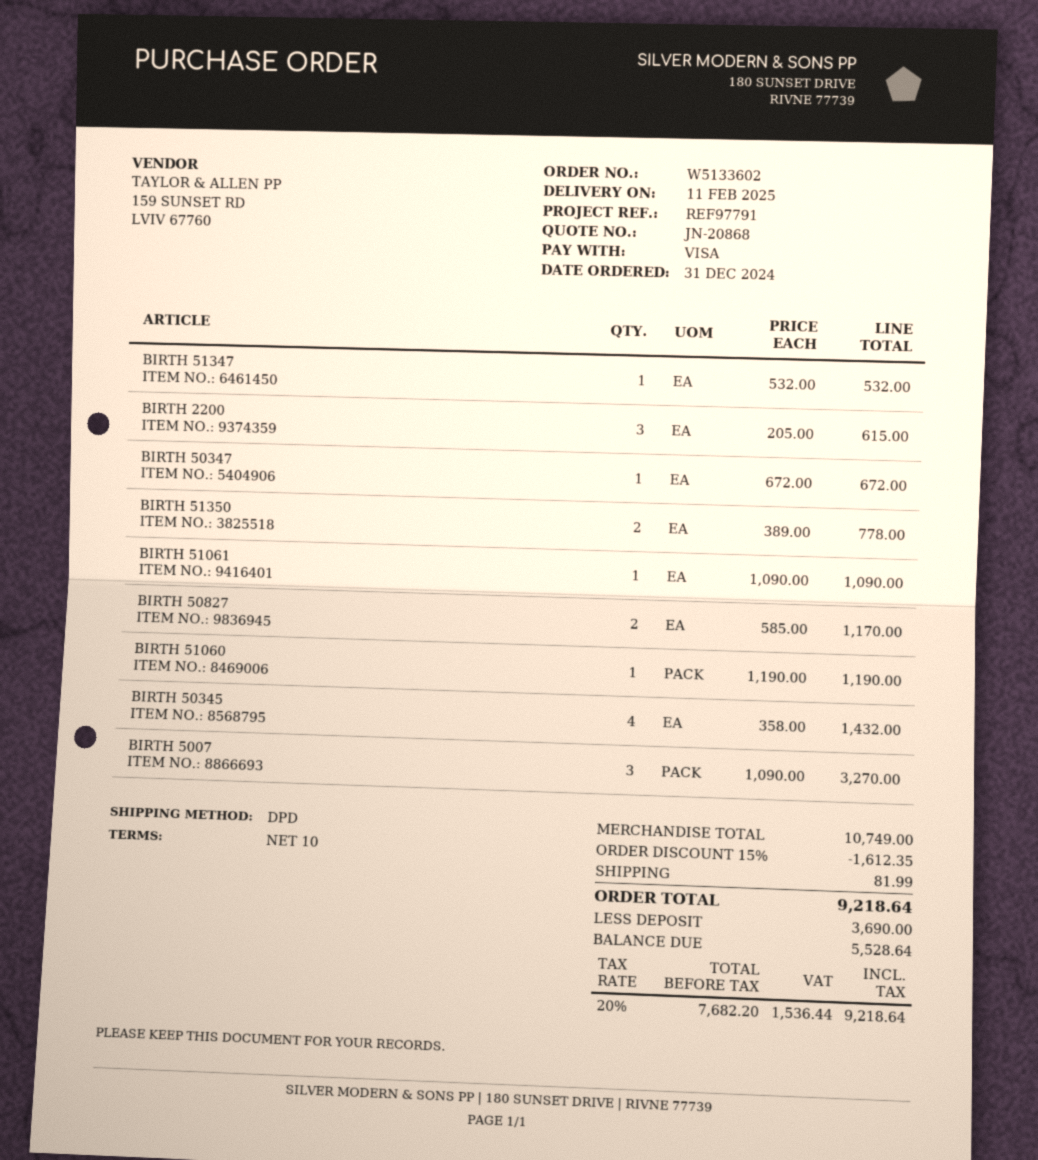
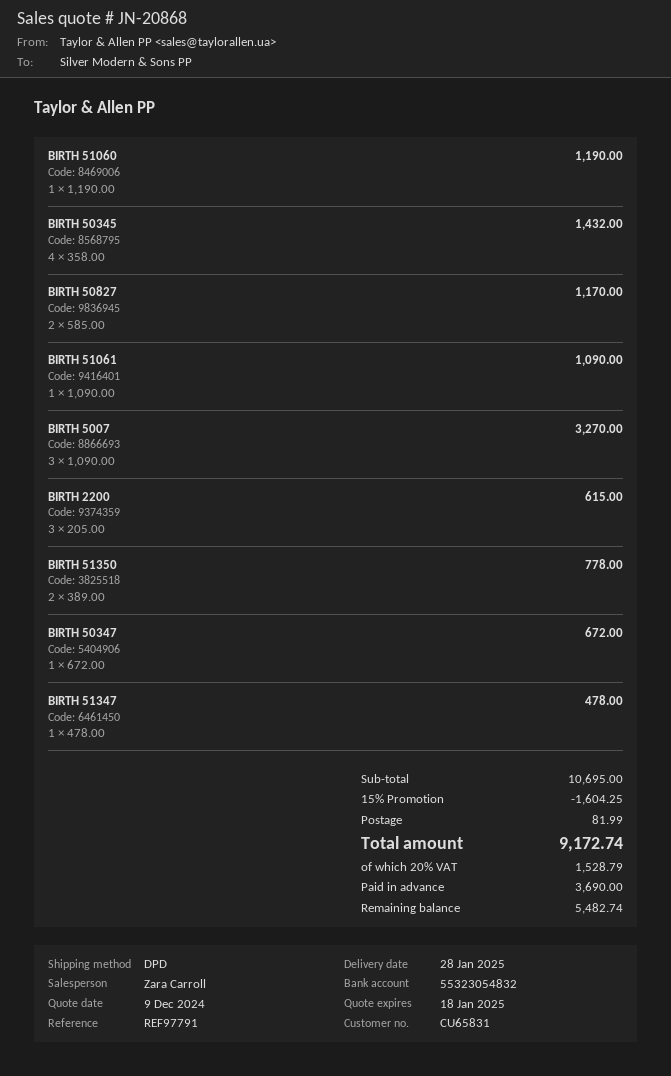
delivery date: 2025-02-11 -> 2025-01-28
BIRTH 51347: 1 x 532.00 = 532.00 -> 1 x 478.00 = 478.00
subtotal: 10749.00 -> 10695.00
discount: 15% = 1612.35 -> 15% = 1604.25
tax: 20% = 1536.44 -> 20% = 1528.79
total: 9218.64 -> 9172.74
balance: 5528.64 -> 5482.74

